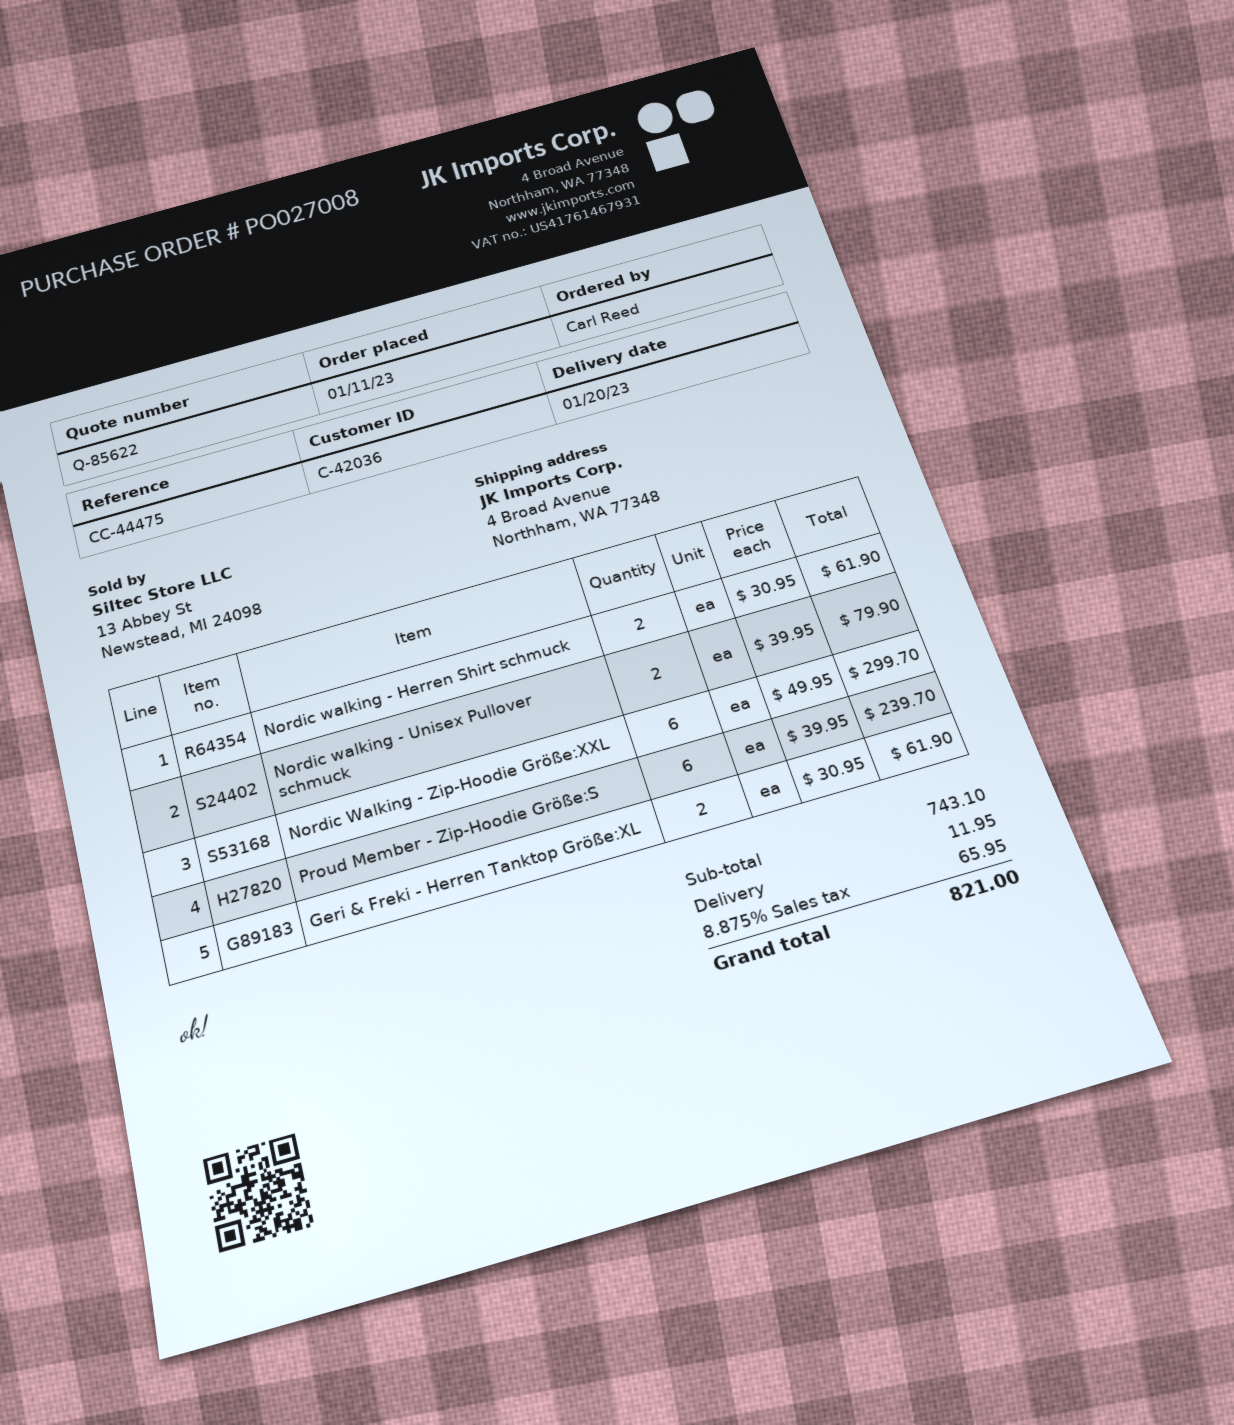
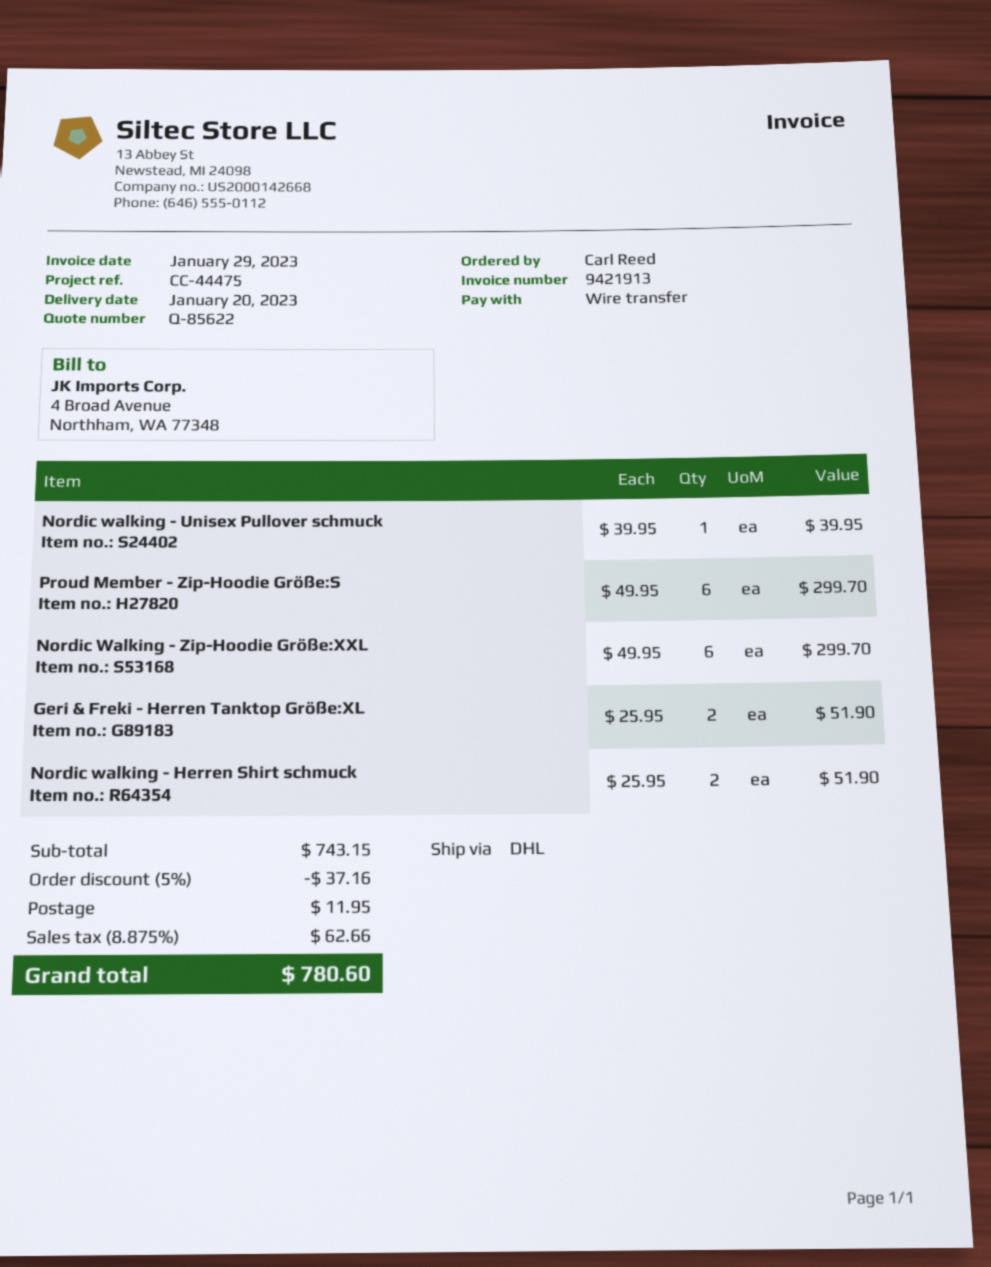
Nordic walking - Herren Shirt schmuck: 2 x 30.95 = 61.90 -> 2 x 25.95 = 51.90
Nordic walking - Unisex Pullover schmuck: 2 x 39.95 = 79.90 -> 1 x 39.95 = 39.95
Proud Member - Zip-Hoodie Größe:S: 6 x 39.95 = 239.70 -> 6 x 49.95 = 299.70
Geri & Freki - Herren Tanktop Größe:XL: 2 x 30.95 = 61.90 -> 2 x 25.95 = 51.90
subtotal: 743.10 -> 743.15
discount: none -> 5% = 37.16
tax: 8.875% = 65.95 -> 8.875% = 62.66
total: 821.00 -> 780.60

